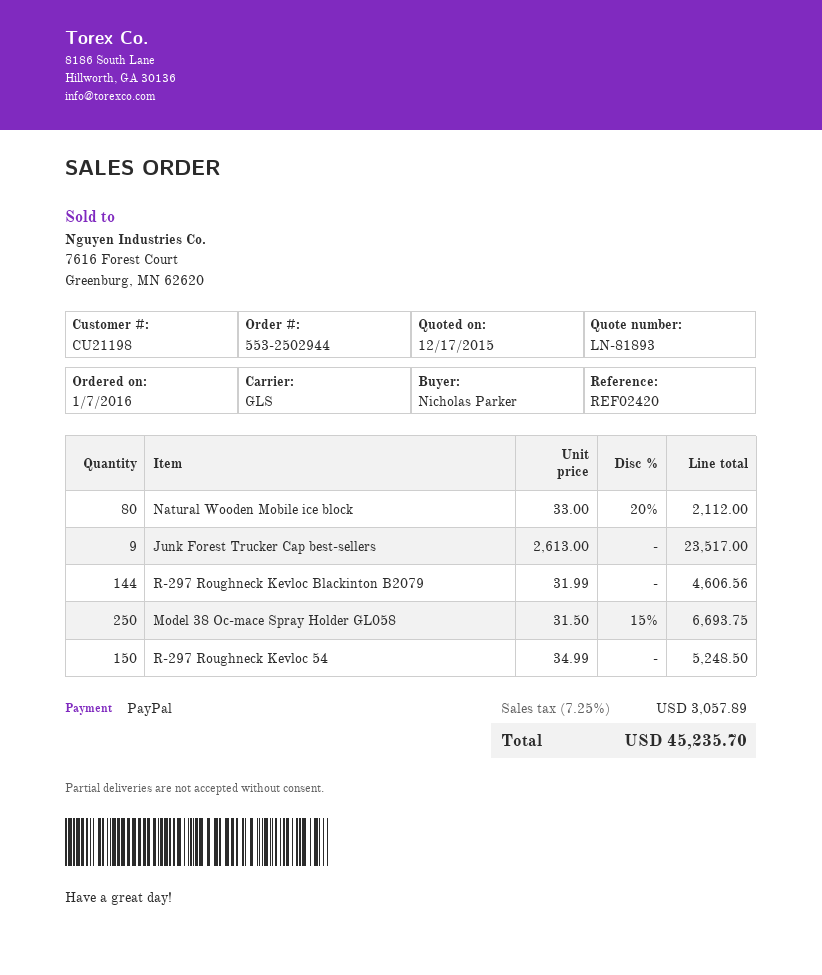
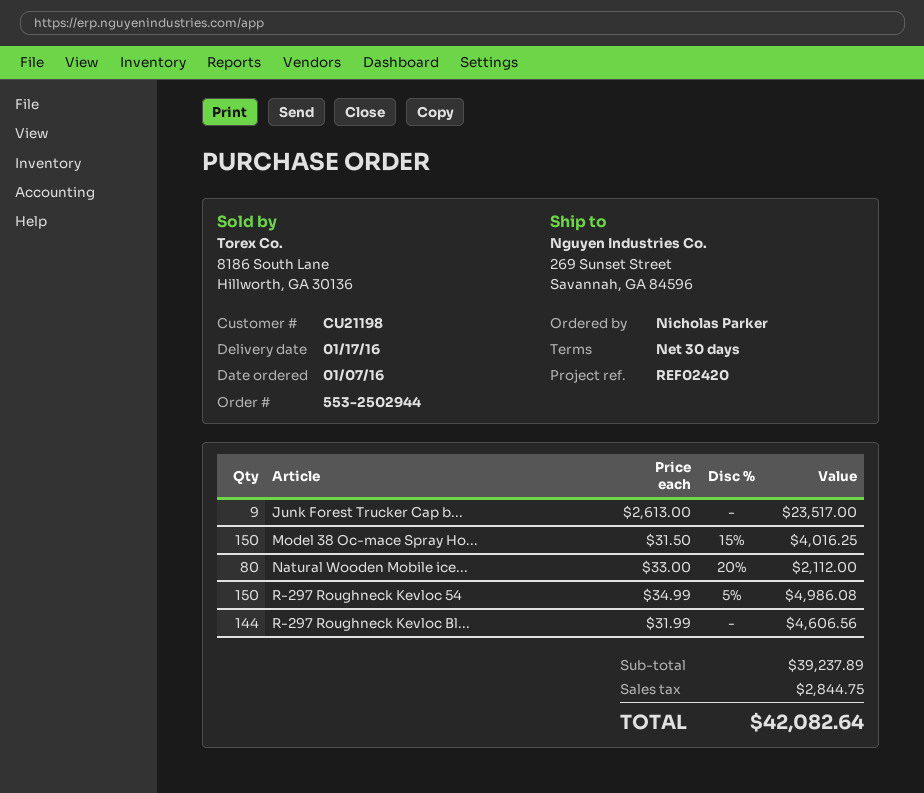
Model 38 Oc-mace Spray Holder GL058: 250 x 31.50 - 15% = 6693.75 -> 150 x 31.50 - 15% = 4016.25
R-297 Roughneck Kevloc 54: 150 x 34.99 = 5248.50 -> 150 x 34.99 - 5% = 4986.08
tax: 3057.89 -> 2844.75
total: 45235.70 -> 42082.64

